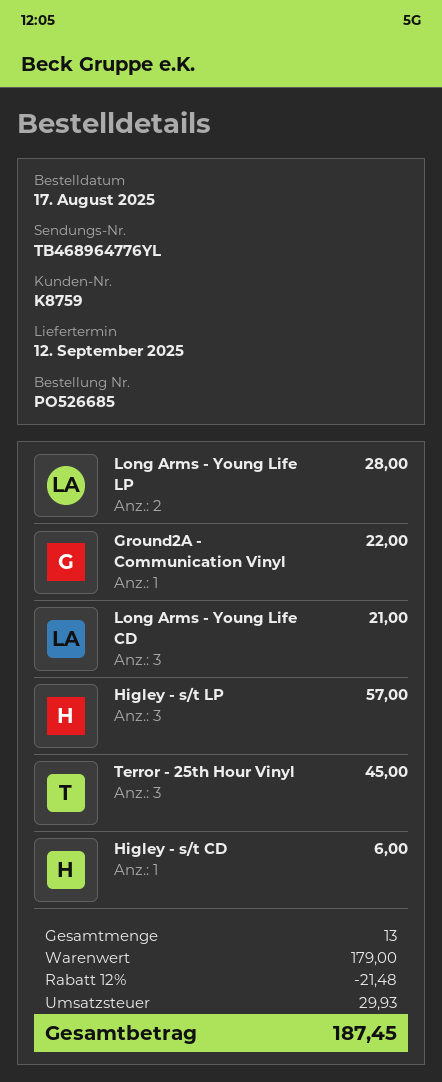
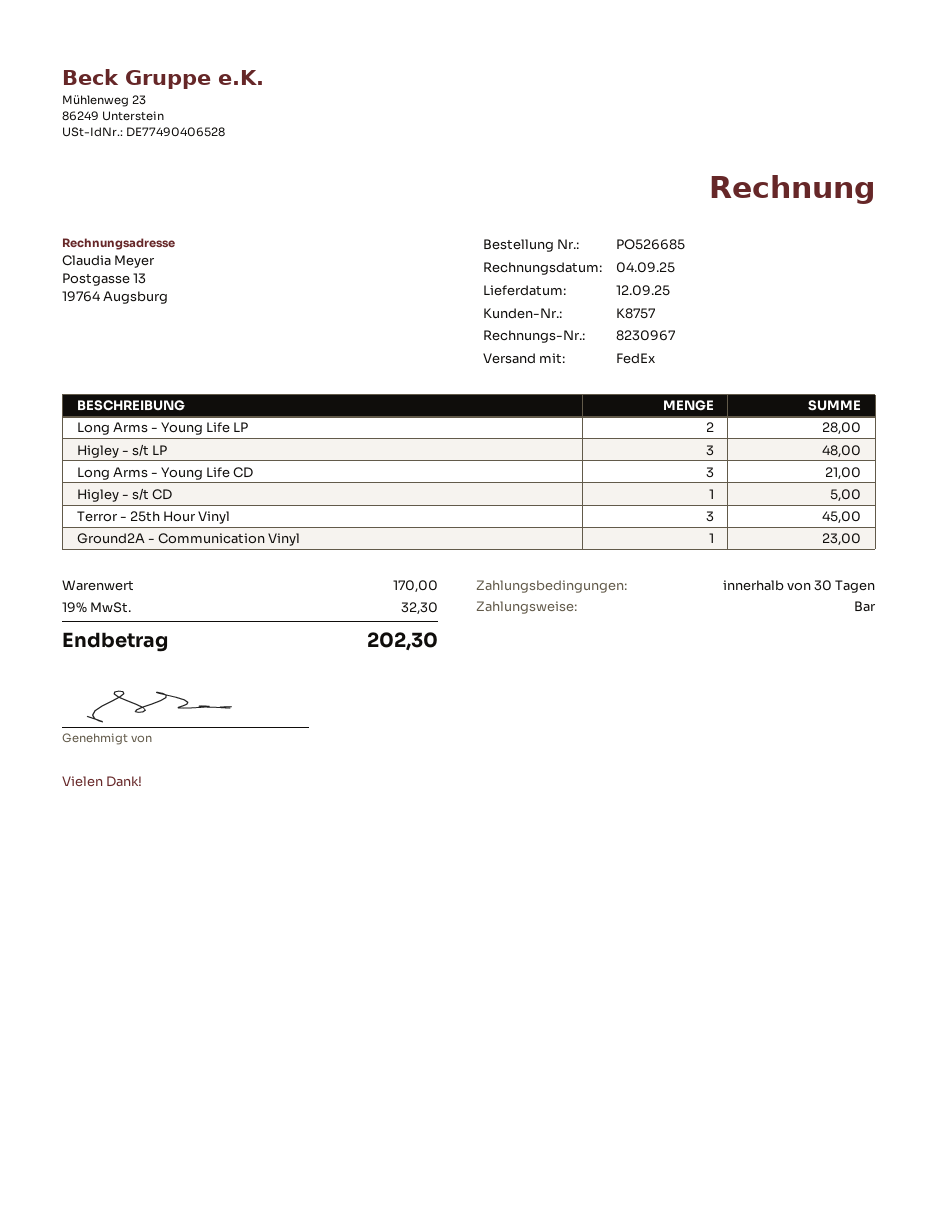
customer number: K8759 -> K8757
Ground2A - Communication Vinyl: 1 for 22.00 -> 1 for 23.00
Higley - s/t LP: 3 for 57.00 -> 3 for 48.00
Higley - s/t CD: 1 for 6.00 -> 1 for 5.00
subtotal: 179.00 -> 170.00
discount: 12% = 21.48 -> none
tax: 29.93 -> 32.30
total: 187.45 -> 202.30

